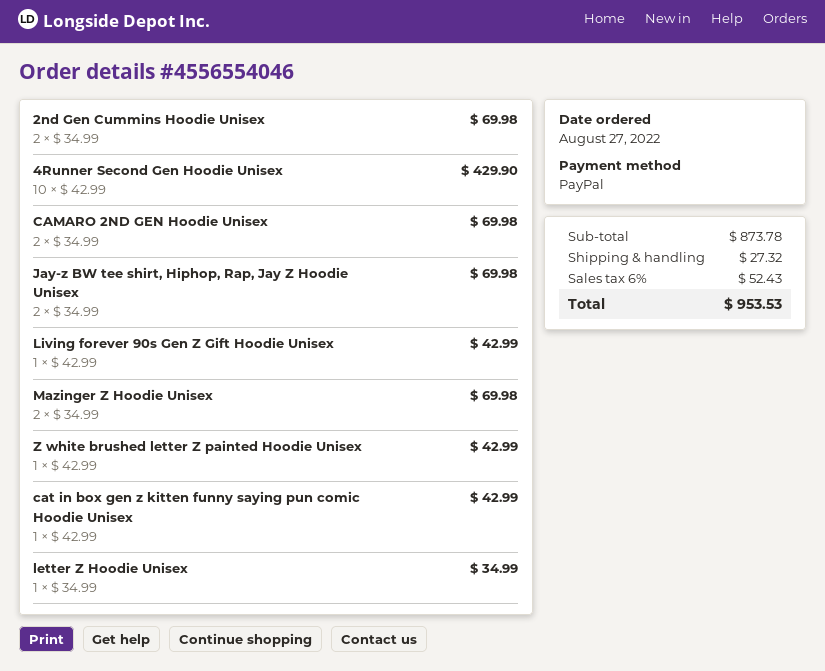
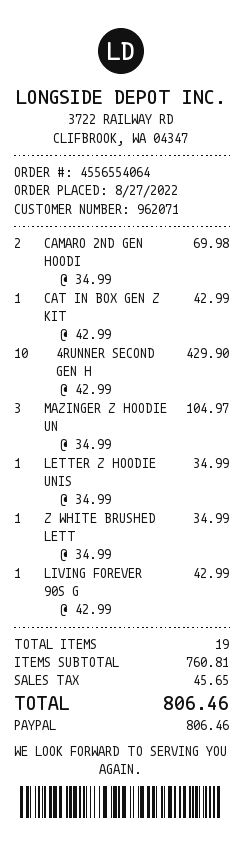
order number: 4556554046 -> 4556554064
2nd Gen Cummins Hoodie Unisex: 2 x 34.99 = 69.98 -> none
Jay-z BW tee shirt, Hiphop, Rap, Jay Z Hoodie Unisex: 2 x 34.99 = 69.98 -> none
Mazinger Z Hoodie Unisex: 2 x 34.99 = 69.98 -> 3 x 34.99 = 104.97
Z white brushed letter Z painted Hoodie Unisex: 1 x 42.99 = 42.99 -> 1 x 34.99 = 34.99
subtotal: 873.78 -> 760.81
shipping: 27.32 -> none
tax: 52.43 -> 45.65
total: 953.53 -> 806.46

